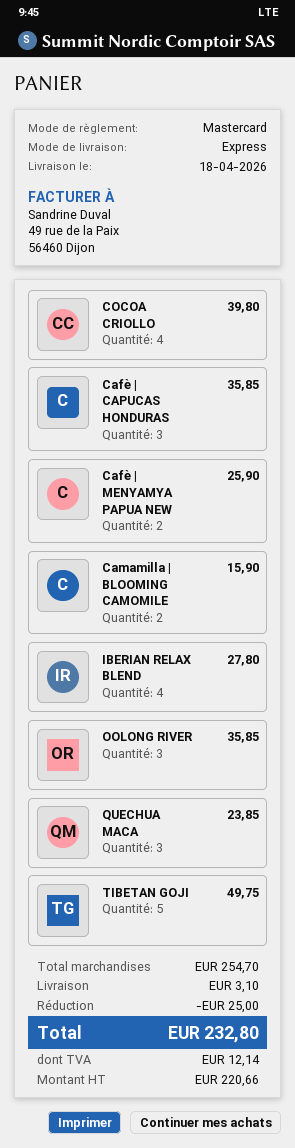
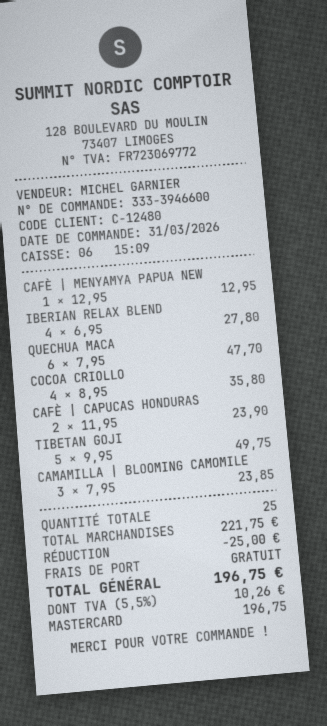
COCOA CRIOLLO: 4 for 39.80 -> 4 for 35.80
Cafè | CAPUCAS HONDURAS: 3 for 35.85 -> 2 for 23.90
Cafè | MENYAMYA PAPUA NEW: 2 for 25.90 -> 1 for 12.95
Camamilla | BLOOMING CAMOMILE: 2 for 15.90 -> 3 for 23.85
OOLONG RIVER: 3 for 35.85 -> none
QUECHUA MACA: 3 for 23.85 -> 6 for 47.70
subtotal: 254.70 -> 221.75
shipping: 3.10 -> 0.00
tax: 12.14 -> 10.26
total: 232.80 -> 196.75

